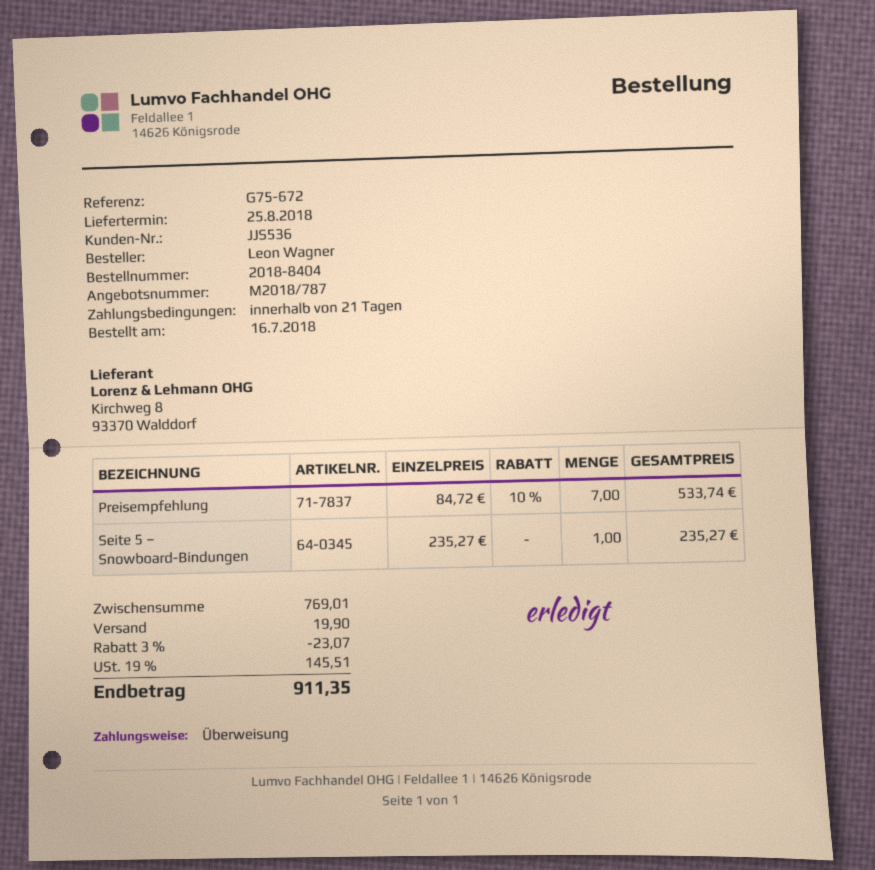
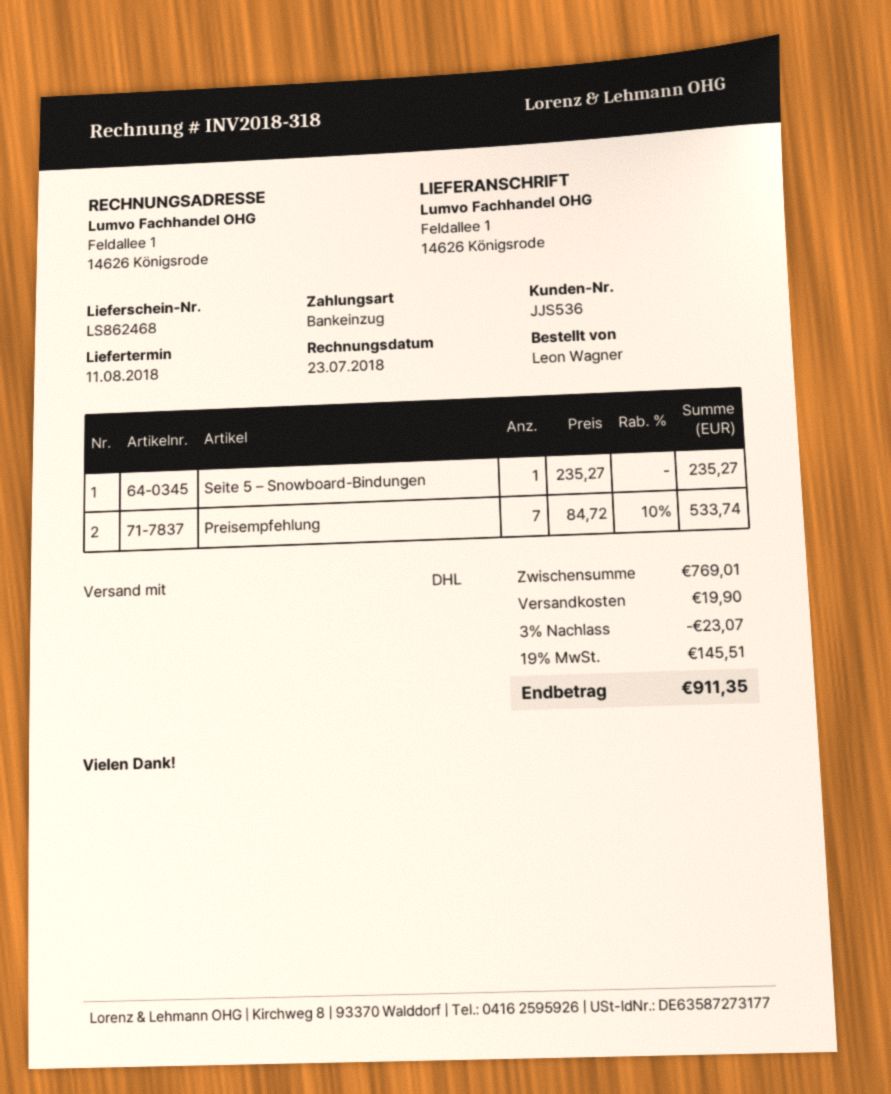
delivery date: 2018-08-25 -> 2018-08-11
payment method: bank transfer -> direct debit

